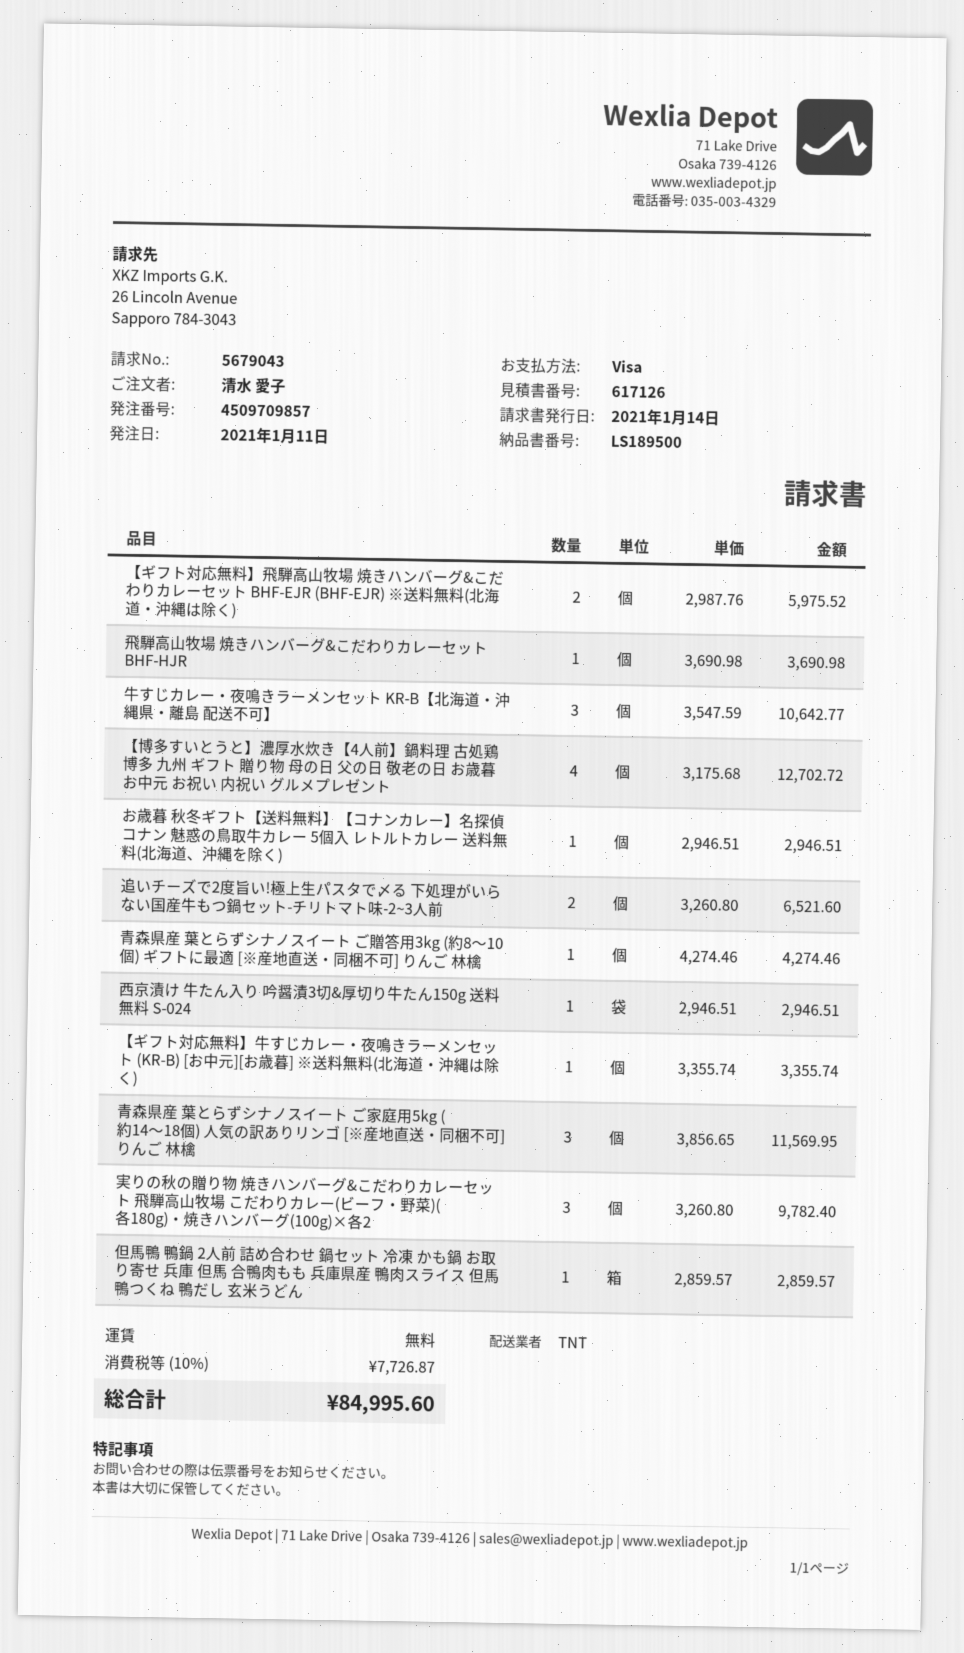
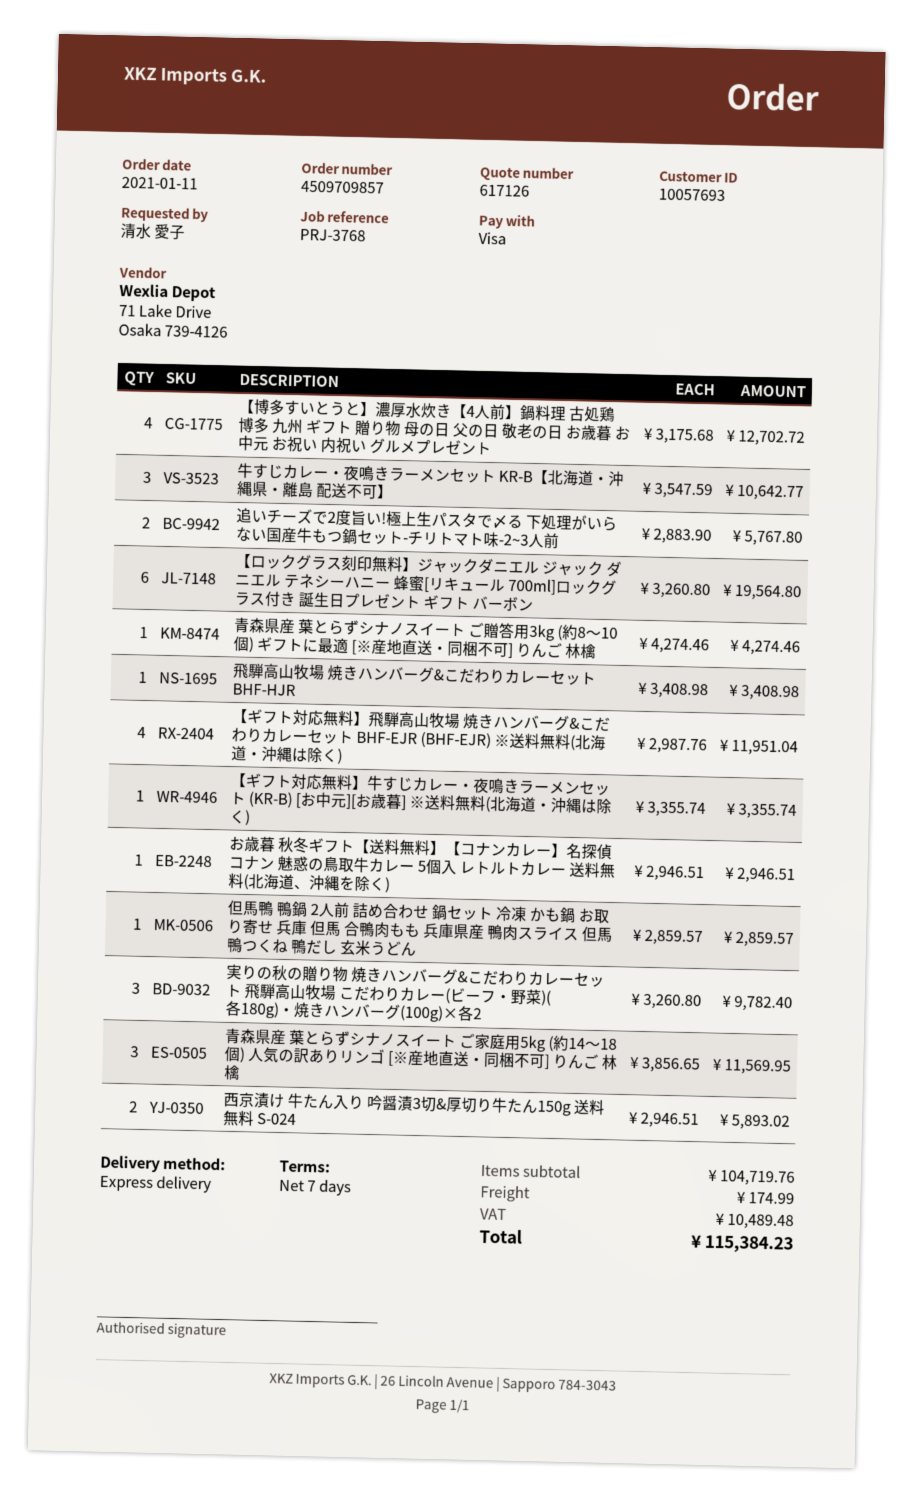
shipping method: TNT -> express
【ギフト対応無料】飛騨高山牧場 焼きハンバーグ&こだわりカレーセット BHF-EJR (BHF-EJR) ※送料無料(北海道・沖縄は除く): 2 x 2987.76 = 5975.52 -> 4 x 2987.76 = 11951.04
飛騨高山牧場 焼きハンバーグ&こだわりカレーセット BHF-HJR: 1 x 3690.98 = 3690.98 -> 1 x 3408.98 = 3408.98
追いチーズで2度旨い!極上生パスタで〆る 下処理がいらない国産牛もつ鍋セット-チリトマト味-2~3人前: 2 x 3260.80 = 6521.60 -> 2 x 2883.90 = 5767.80
西京漬け 牛たん入り 吟醤漬3切&厚切り牛たん150g 送料 無料 S-024: 1 x 2946.51 = 2946.51 -> 2 x 2946.51 = 5893.02
【ロックグラス刻印無料】ジャックダニエル ジャック ダニエル テネシーハニー 蜂蜜[リキュール 700ml]ロックグラス付き 誕生日プレゼント ギフト バーボン: none -> 6 x 3260.80 = 19564.80
shipping: 0.00 -> 174.99
tax: 7726.87 -> 10489.48
total: 84995.60 -> 115384.23

